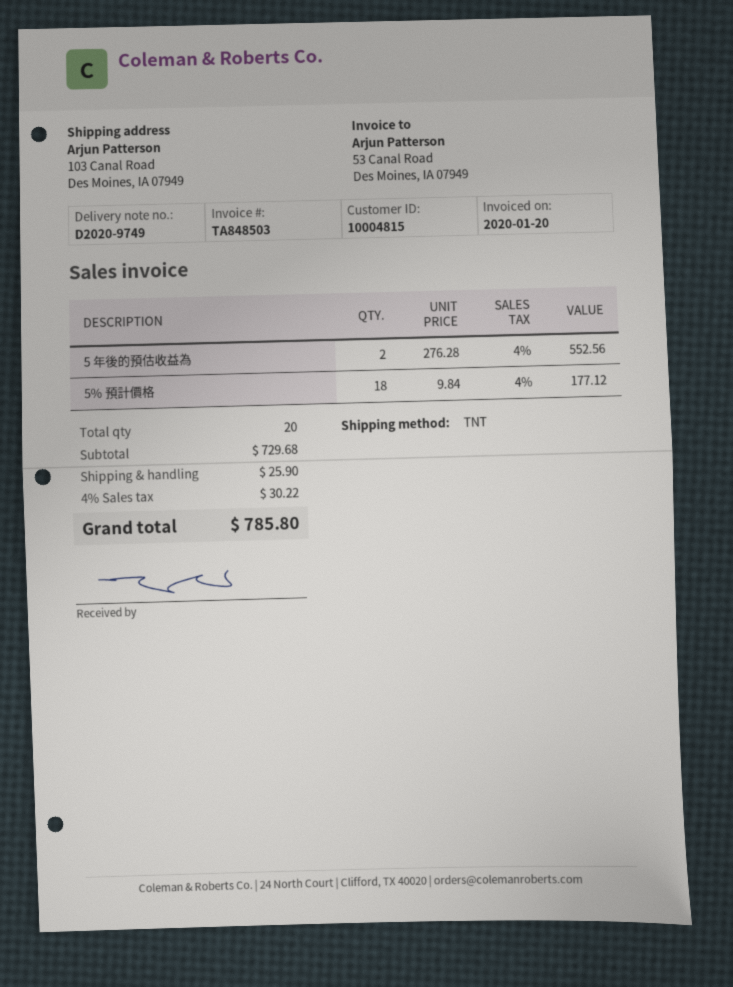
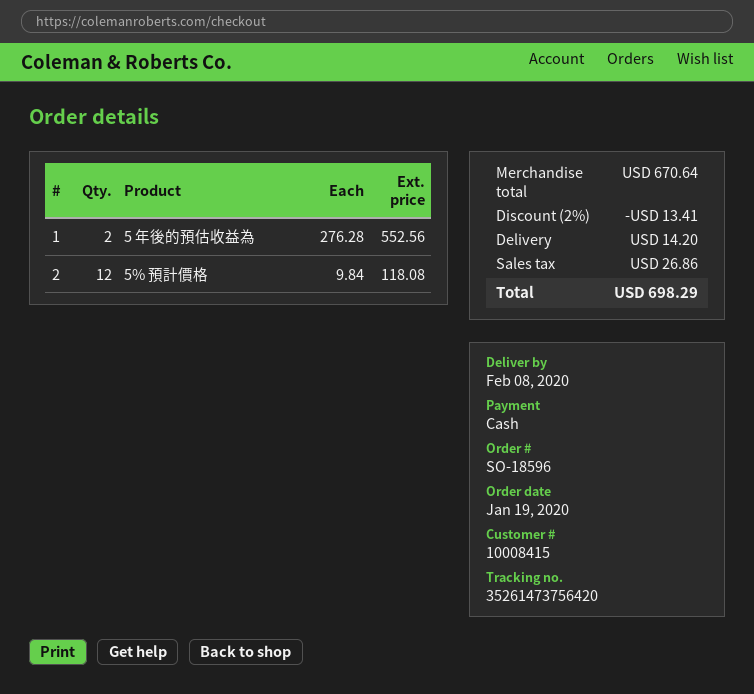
customer number: 10004815 -> 10008415
5% 預計價格: 18 x 9.84 = 177.12 -> 12 x 9.84 = 118.08
subtotal: 729.68 -> 670.64
discount: none -> 2% = 13.41
shipping: 25.90 -> 14.20
tax: 30.22 -> 26.86
total: 785.80 -> 698.29

